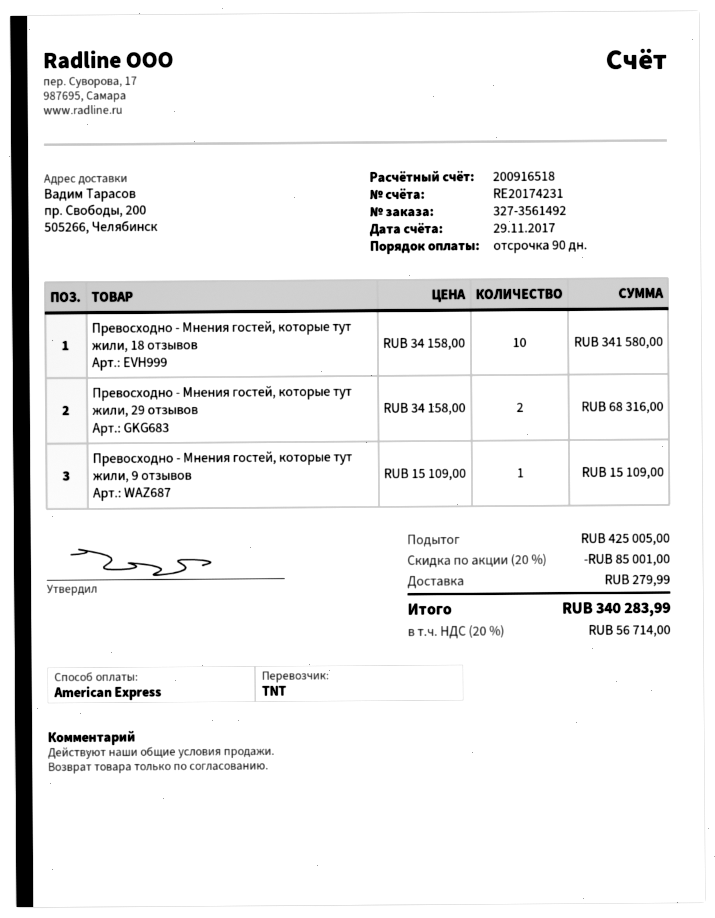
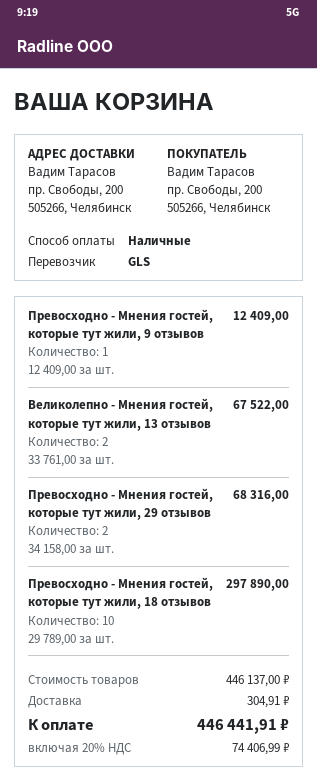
payment method: American Express -> cash
shipping method: TNT -> GLS
Превосходно - Мнения гостей, которые тут жили, 18 отзывов: 10 x 34158.00 = 341580.00 -> 10 x 29789.00 = 297890.00
Превосходно - Мнения гостей, которые тут жили, 9 отзывов: 1 x 15109.00 = 15109.00 -> 1 x 12409.00 = 12409.00
Великолепно - Мнения гостей, которые тут жили, 13 отзывов: none -> 2 x 33761.00 = 67522.00
subtotal: 425005.00 -> 446137.00
discount: 20% = 85001.00 -> none
shipping: 279.99 -> 304.91
tax: 20% = 56714.00 -> 20% = 74406.99
total: 340283.99 -> 446441.91

